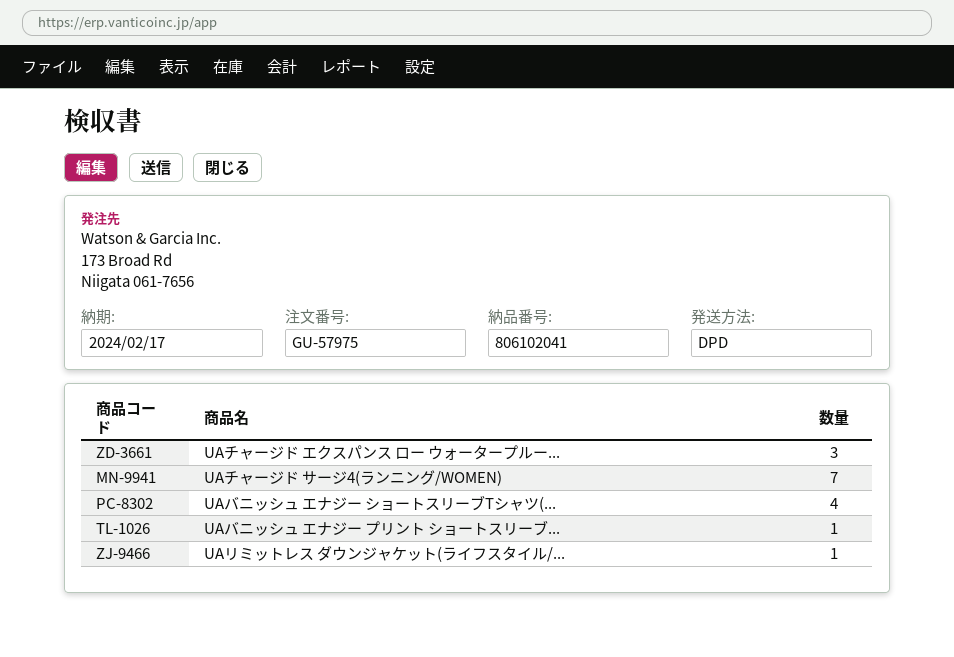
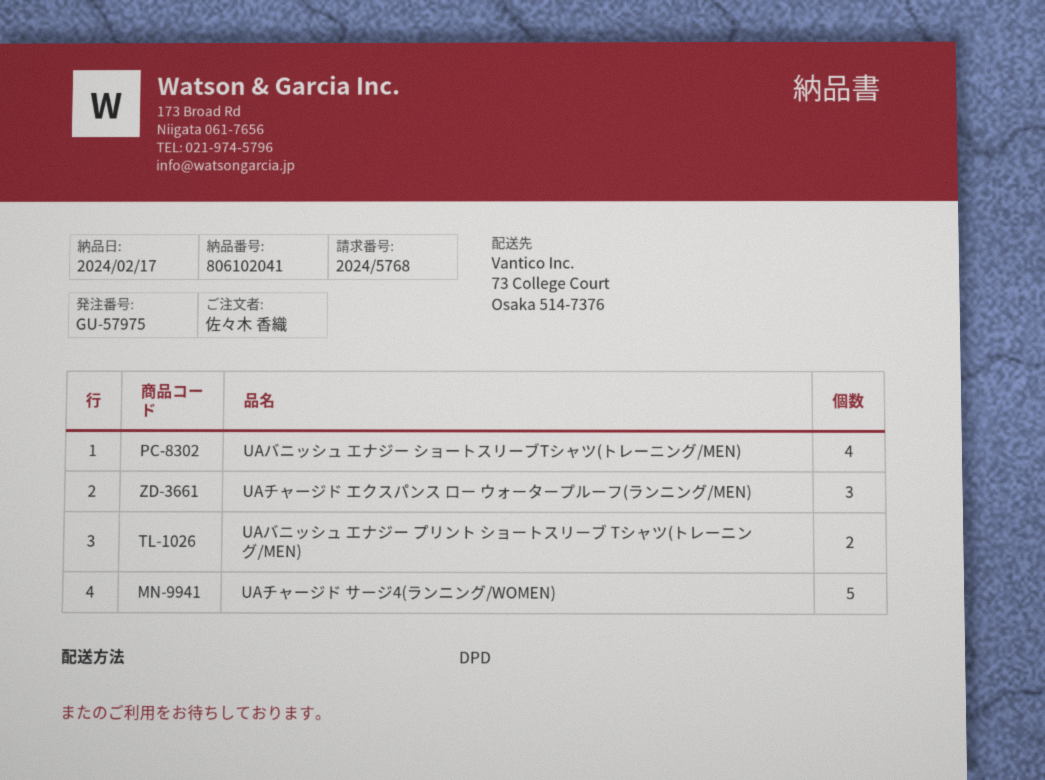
UAチャージド サージ4(ランニング/WOMEN): 7 -> 5
UAバニッシュ エナジー プリント ショートスリーブ...: 1 -> 2
UAリミットレス ダウンジャケット(ライフスタイル/...: 1 -> none

